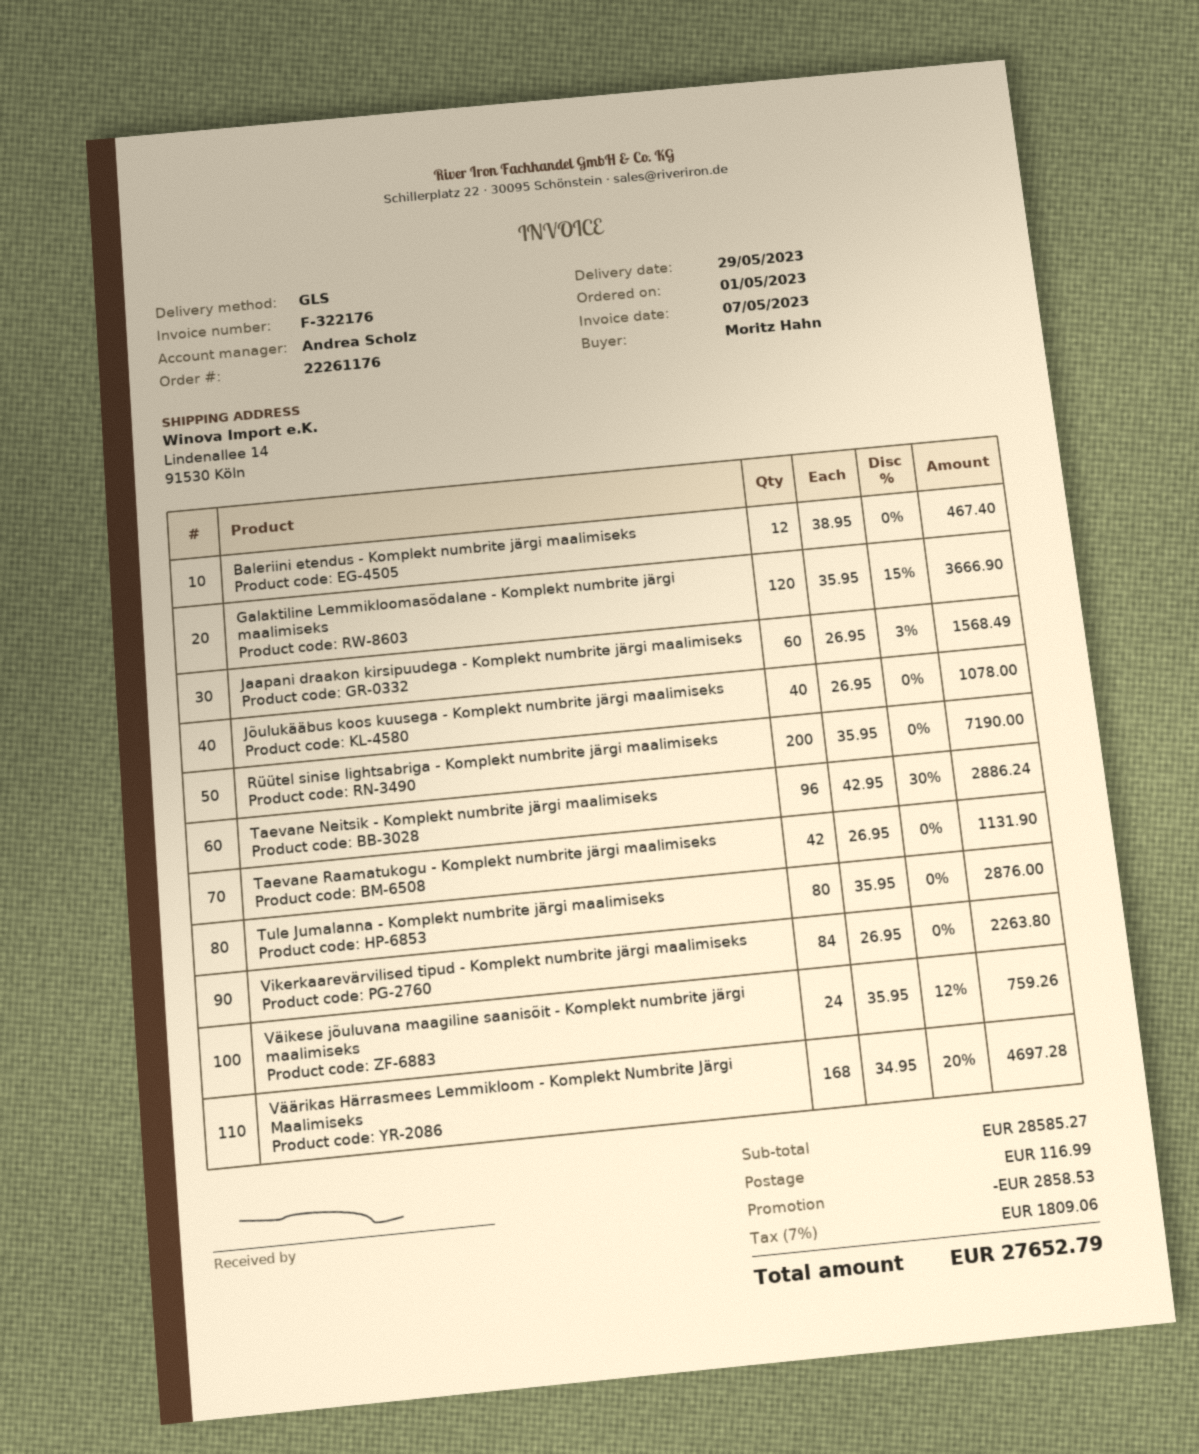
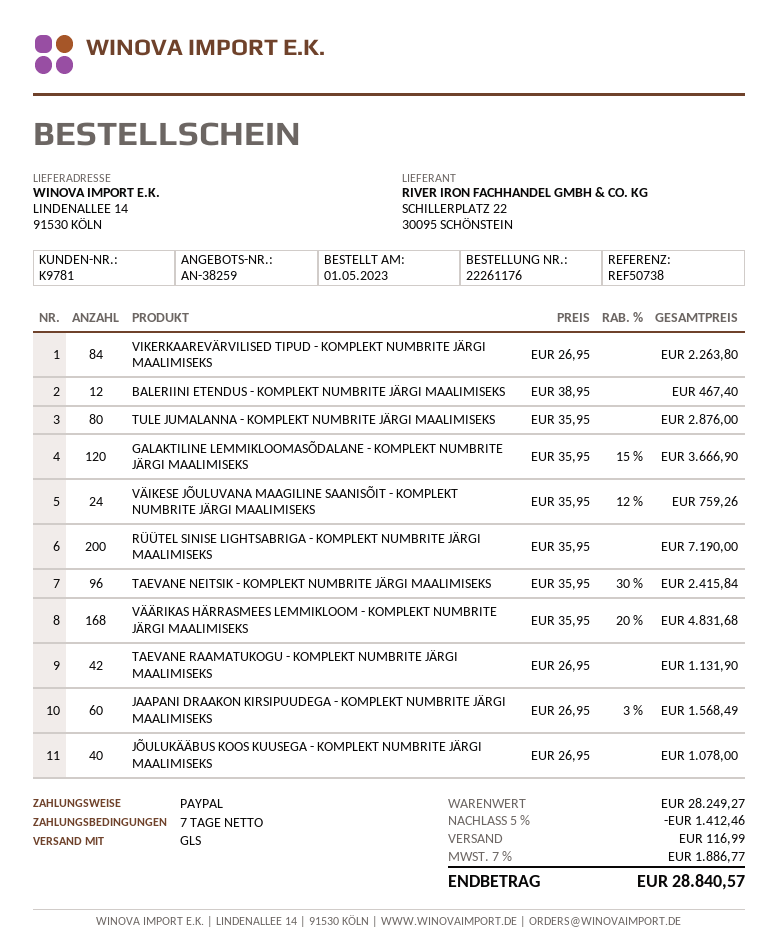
Taevane Neitsik - Komplekt numbrite järgi maalimiseks: 96 x 42.95 - 30% = 2886.24 -> 96 x 35.95 - 30% = 2415.84
Väärikas Härrasmees Lemmikloom - Komplekt Numbrite Järgi Maalimiseks: 168 x 34.95 - 20% = 4697.28 -> 168 x 35.95 - 20% = 4831.68
subtotal: 28585.27 -> 28249.27
discount: 2858.53 -> 1412.46
tax: 7% = 1809.06 -> 7% = 1886.77
total: 27652.79 -> 28840.57

